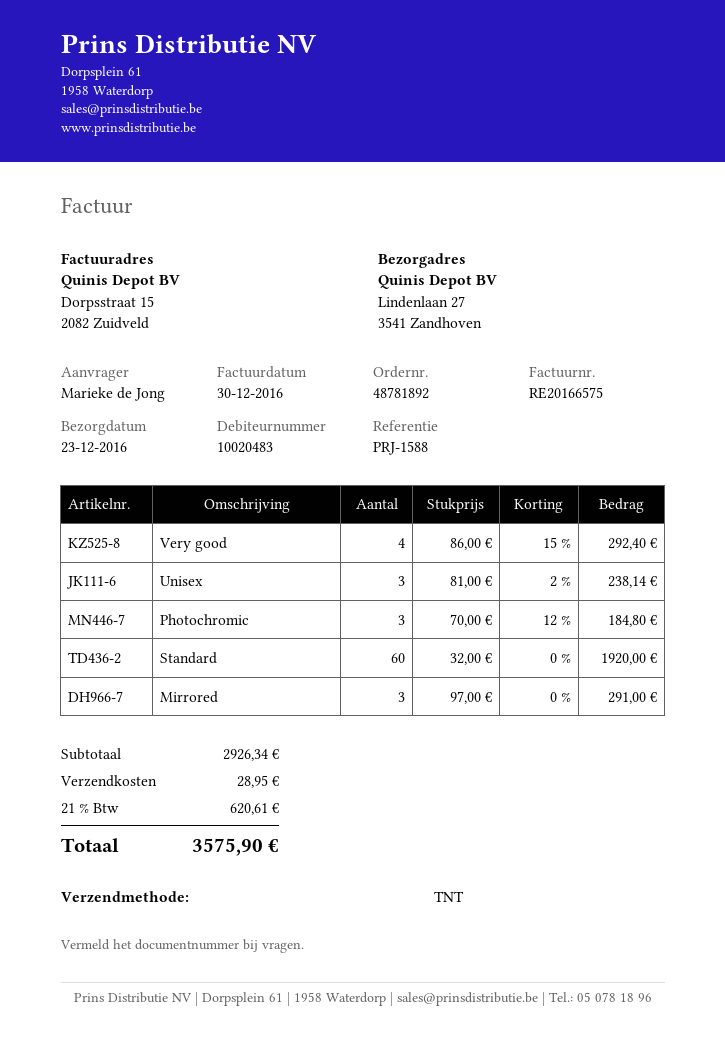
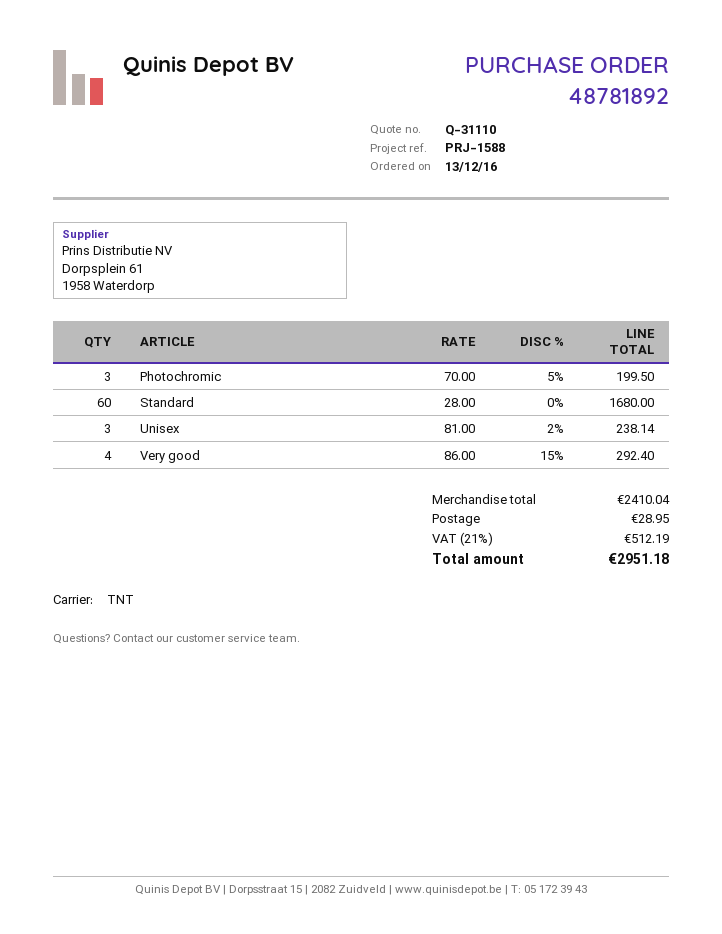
Photochromic: 3 x 70.00 - 12% = 184.80 -> 3 x 70.00 - 5% = 199.50
Standard: 60 x 32.00 = 1920.00 -> 60 x 28.00 = 1680.00
Mirrored: 3 x 97.00 = 291.00 -> none
subtotal: 2926.34 -> 2410.04
tax: 21% = 620.61 -> 21% = 512.19
total: 3575.90 -> 2951.18

